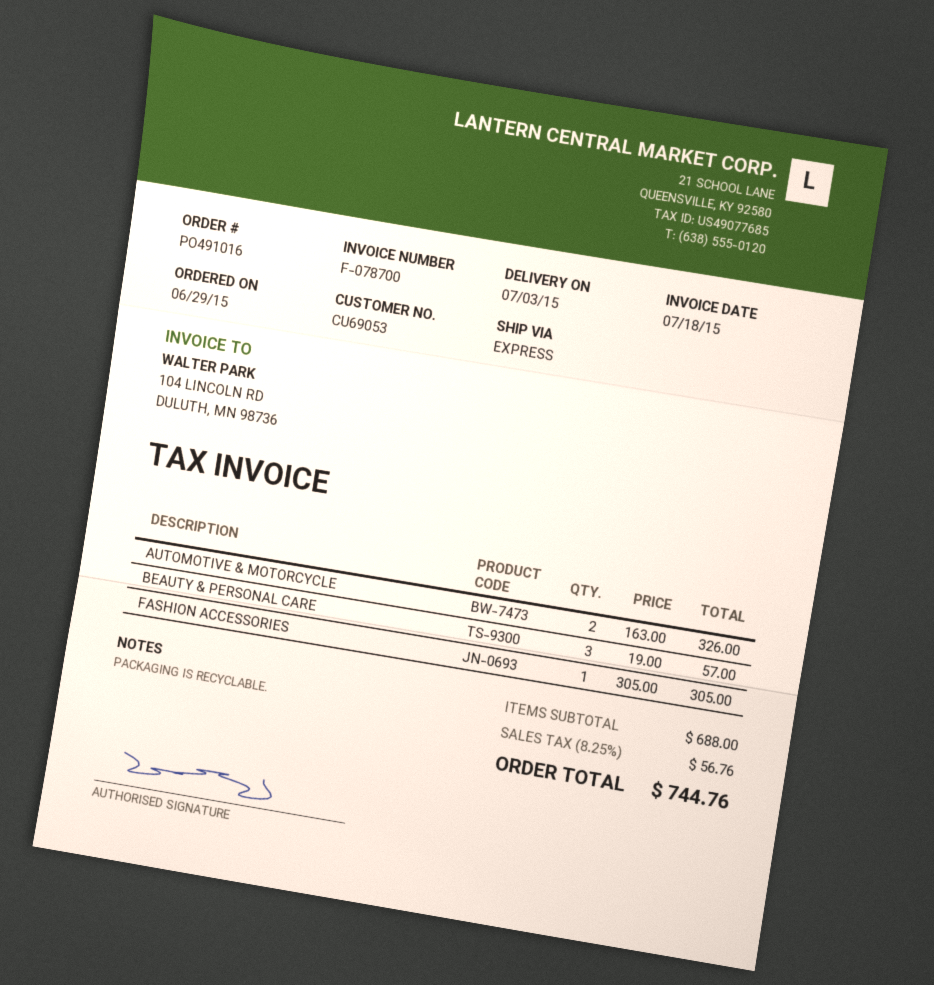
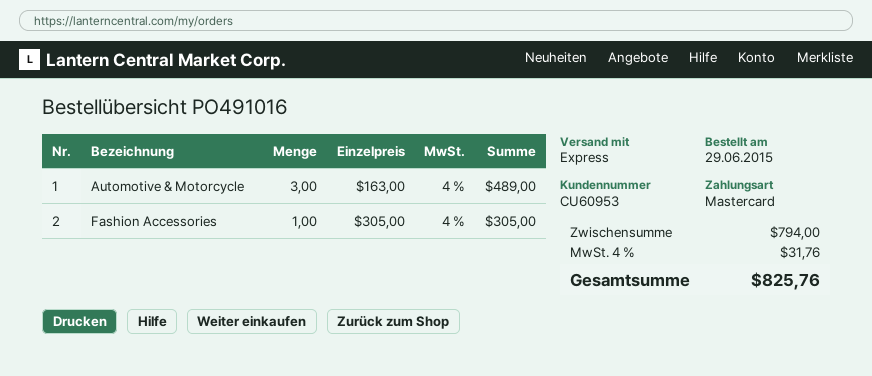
customer number: CU69053 -> CU60953
AUTOMOTIVE & MOTORCYCLE: 2 x 163.00 = 326.00 -> 3 x 163.00 = 489.00
BEAUTY & PERSONAL CARE: 3 x 19.00 = 57.00 -> none
subtotal: 688.00 -> 794.00
tax: 8.25% = 56.76 -> 4% = 31.76
total: 744.76 -> 825.76

